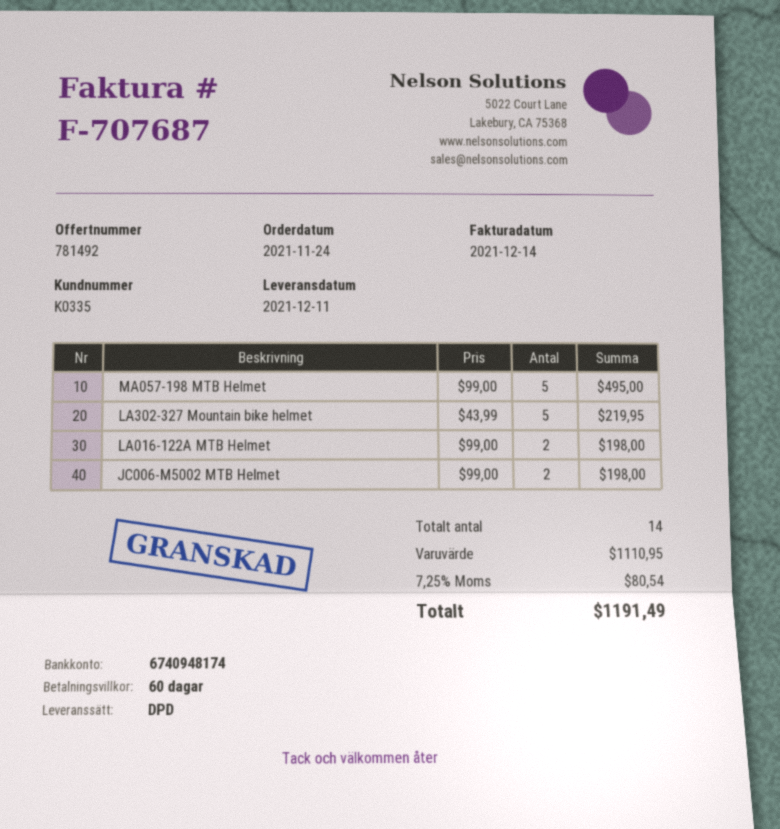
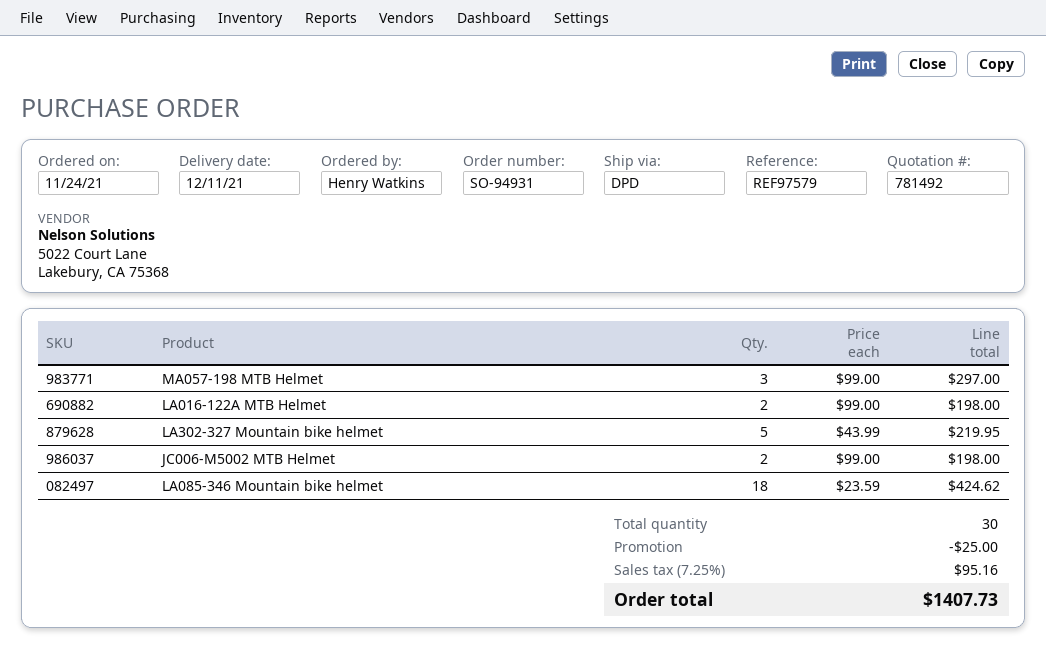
MA057-198 MTB Helmet: 5 x 99.00 = 495.00 -> 3 x 99.00 = 297.00
LA085-346 Mountain bike helmet: none -> 18 x 23.59 = 424.62
total quantity: 14 -> 30
discount: none -> 25.00
tax: 7.25% = 80.54 -> 7.25% = 95.16
total: 1191.49 -> 1407.73

